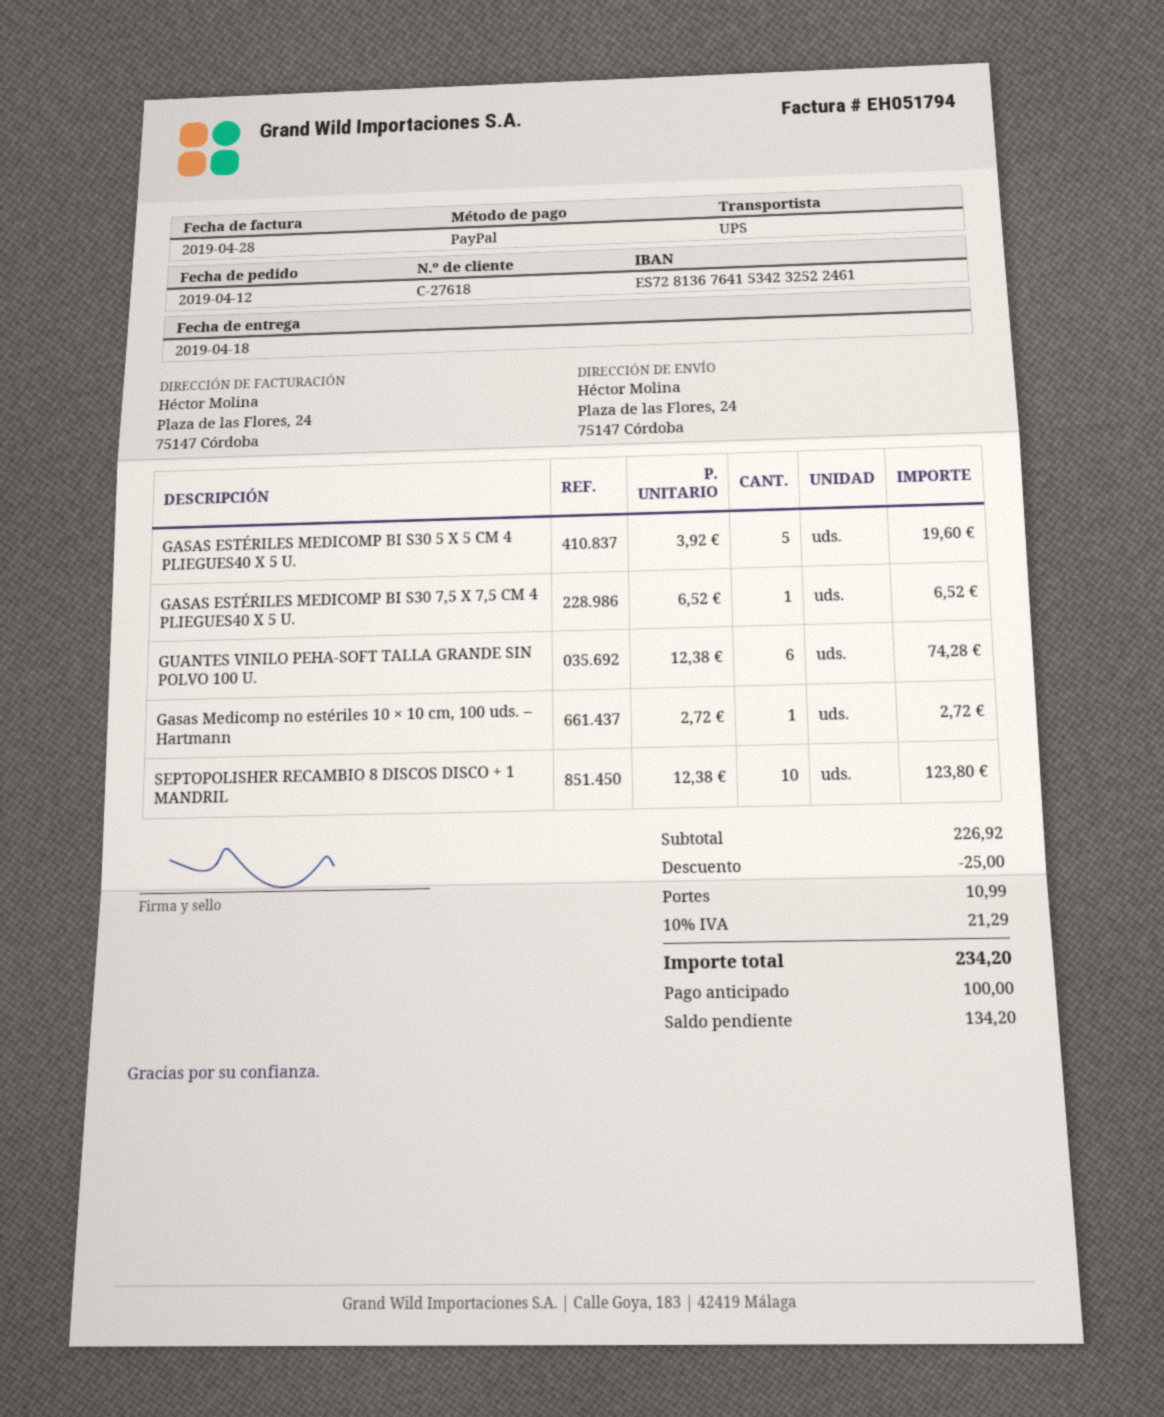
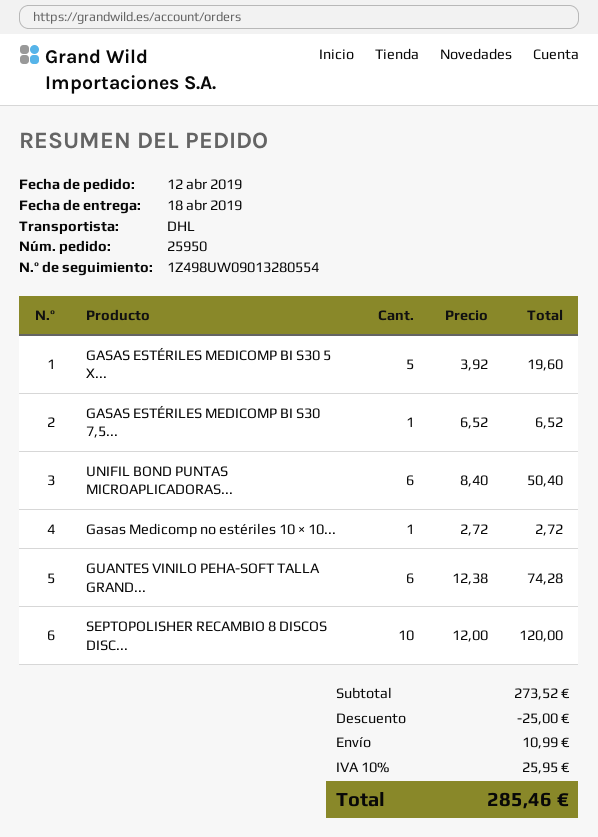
shipping method: UPS -> DHL
SEPTOPOLISHER RECAMBIO 8 DISCOS DISCO + 1 MANDRIL: 10 x 12.38 = 123.80 -> 10 x 12.00 = 120.00
UNIFIL BOND PUNTAS MICROAPLICADORAS...: none -> 6 x 8.40 = 50.40
subtotal: 226.92 -> 273.52
tax: 10% = 21.29 -> 10% = 25.95
total: 234.20 -> 285.46

